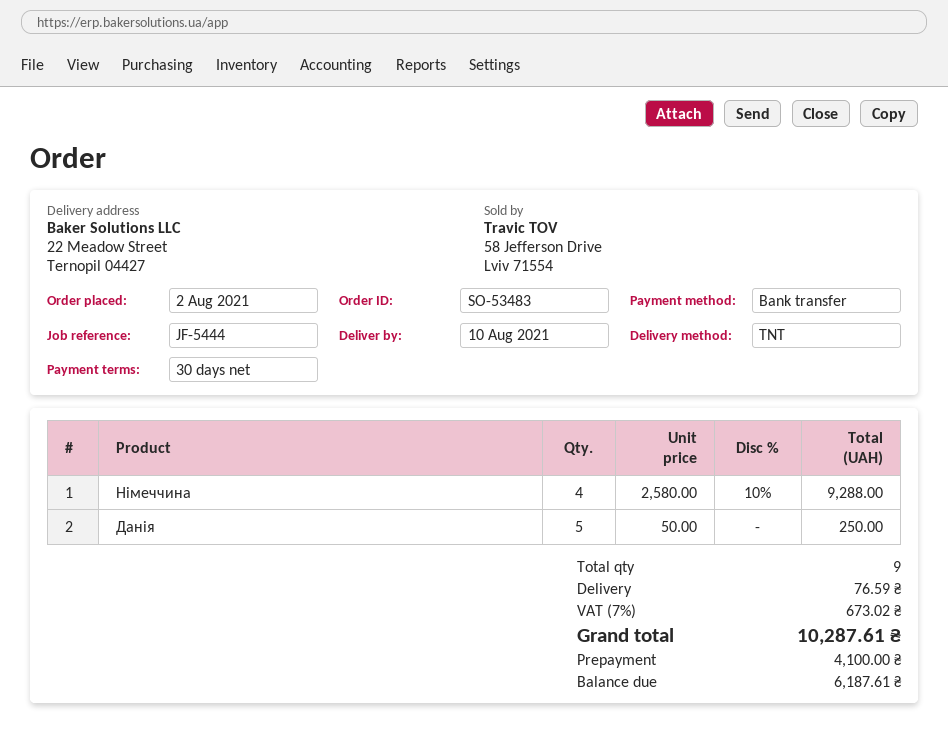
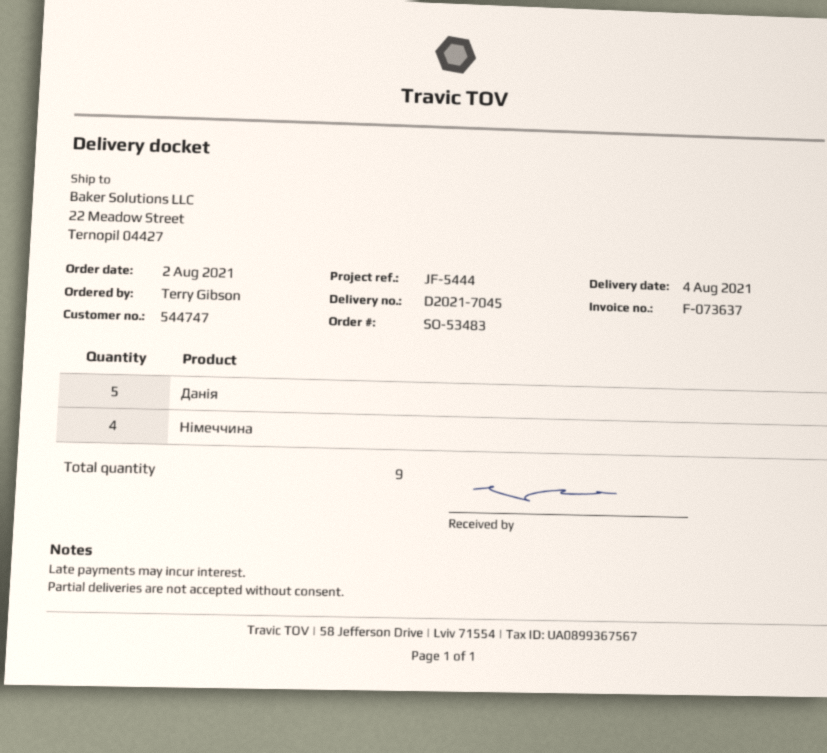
delivery date: 2021-08-10 -> 2021-08-04

